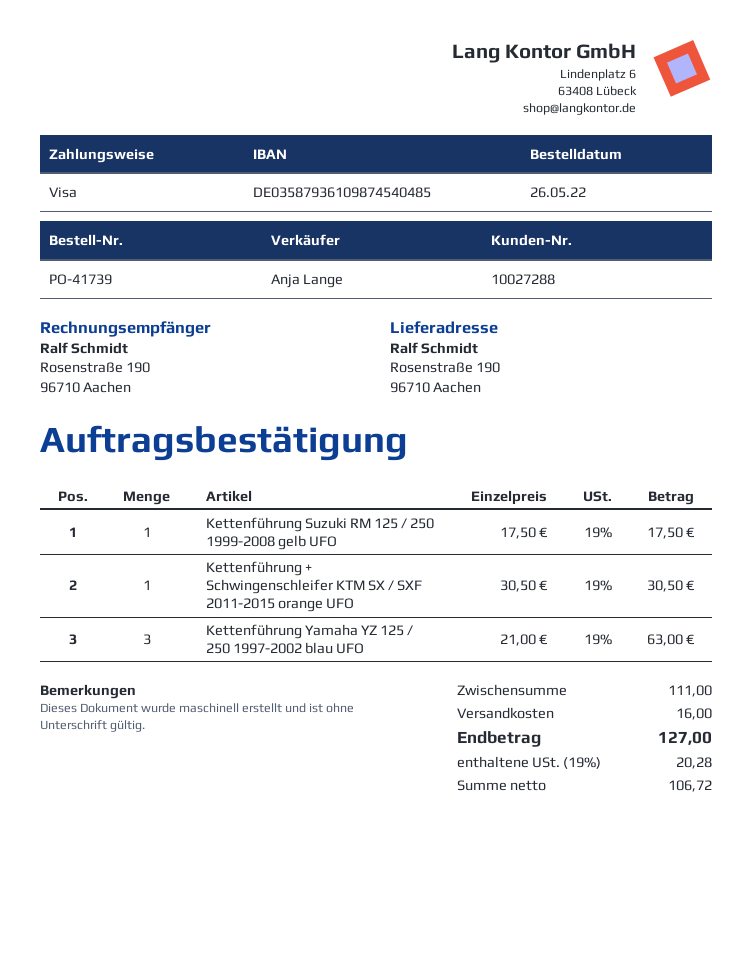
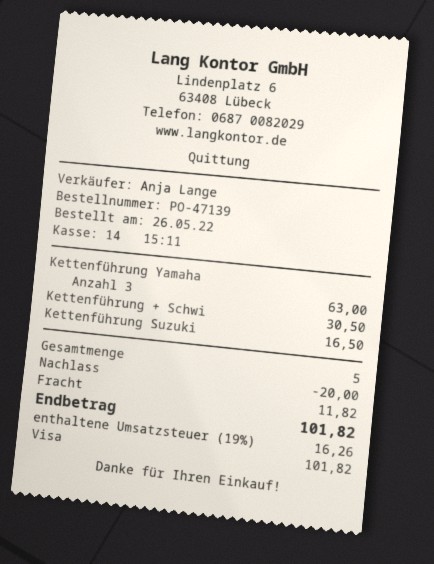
order number: PO-41739 -> PO-47139
Kettenführung Suzuki RM 125 / 250 1999-2008 gelb UFO: 1 for 17.50 -> 1 for 16.50
discount: none -> 20.00
shipping: 16.00 -> 11.82
tax: 19% = 20.28 -> 19% = 16.26
total: 127.00 -> 101.82

